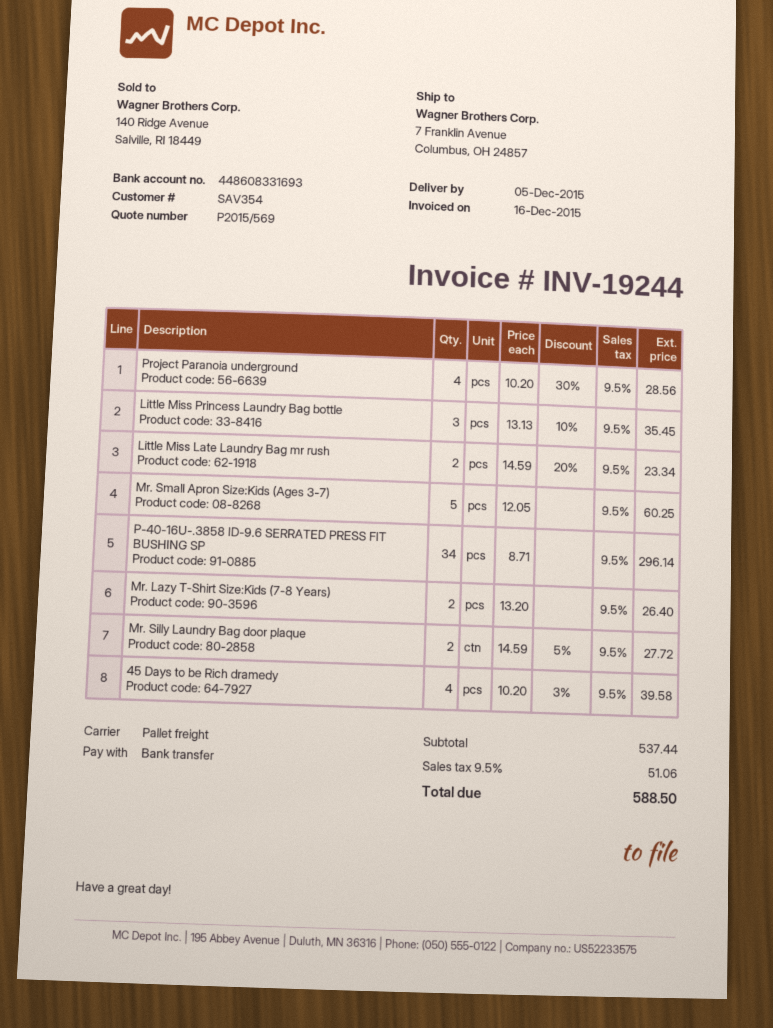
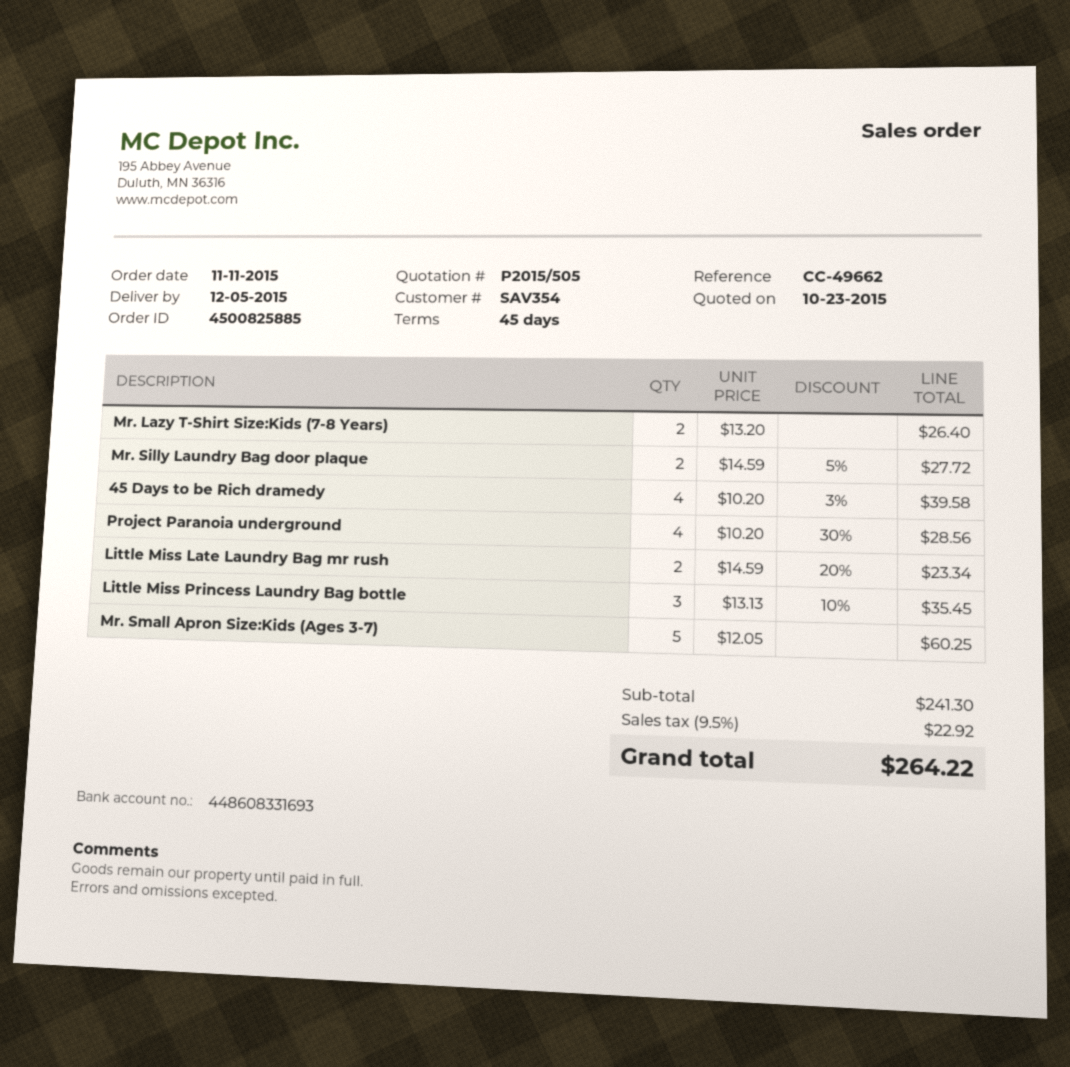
quote number: P2015/569 -> P2015/505
P-40-16U-.3858 ID-9.6 SERRATED PRESS FIT BUSHING SP: 34 x 8.71 = 296.14 -> none
subtotal: 537.44 -> 241.30
tax: 9.5% = 51.06 -> 9.5% = 22.92
total: 588.50 -> 264.22

